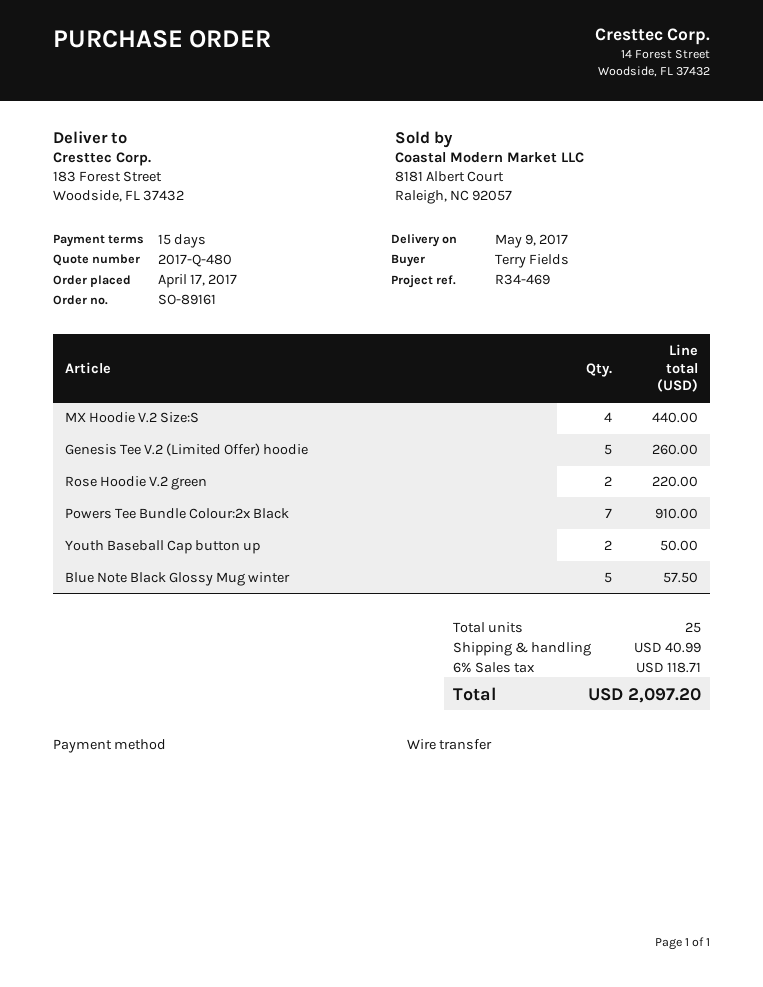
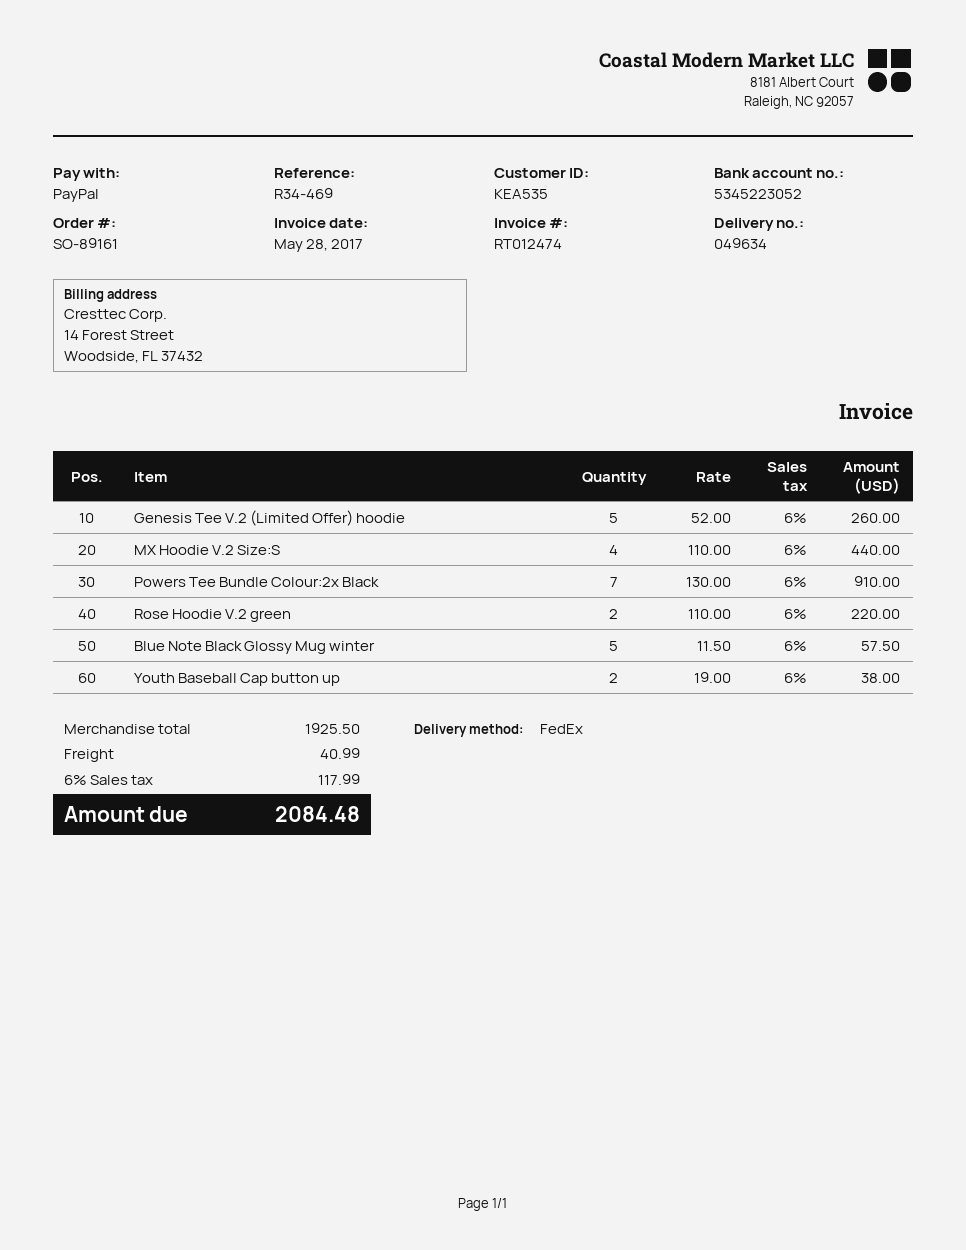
payment method: bank transfer -> PayPal
Youth Baseball Cap button up: 2 for 50.00 -> 2 for 38.00
tax: 6% = 118.71 -> 6% = 117.99
total: 2097.20 -> 2084.48

